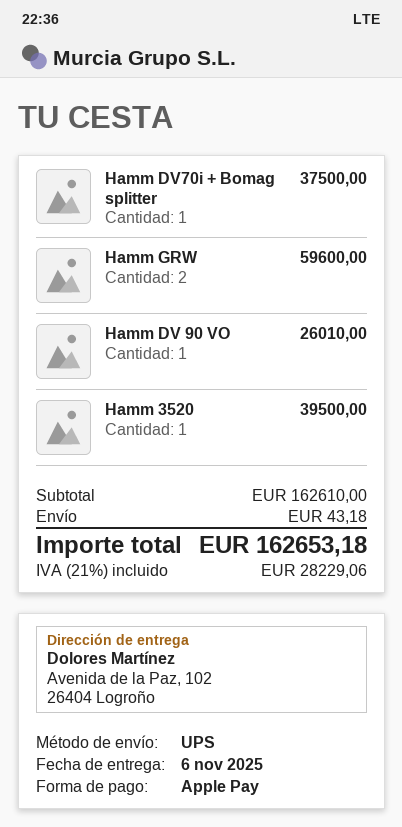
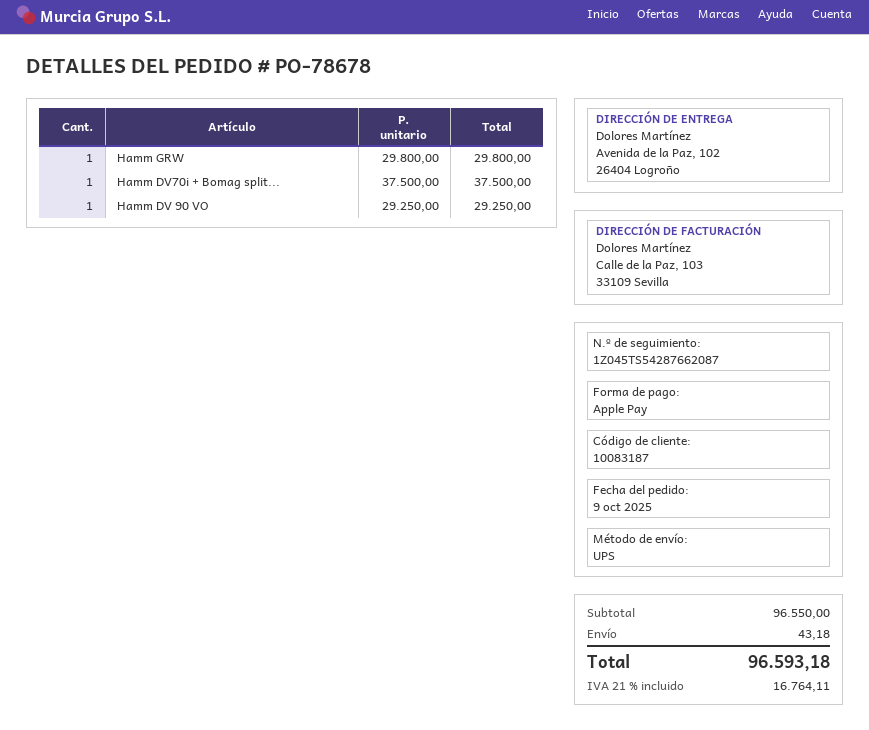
Hamm GRW: 2 for 59600.00 -> 1 for 29800.00
Hamm DV 90 VO: 1 for 26010.00 -> 1 for 29250.00
Hamm 3520: 1 for 39500.00 -> none
subtotal: 162610.00 -> 96550.00
tax: 21% = 28229.06 -> 21% = 16764.11
total: 162653.18 -> 96593.18

